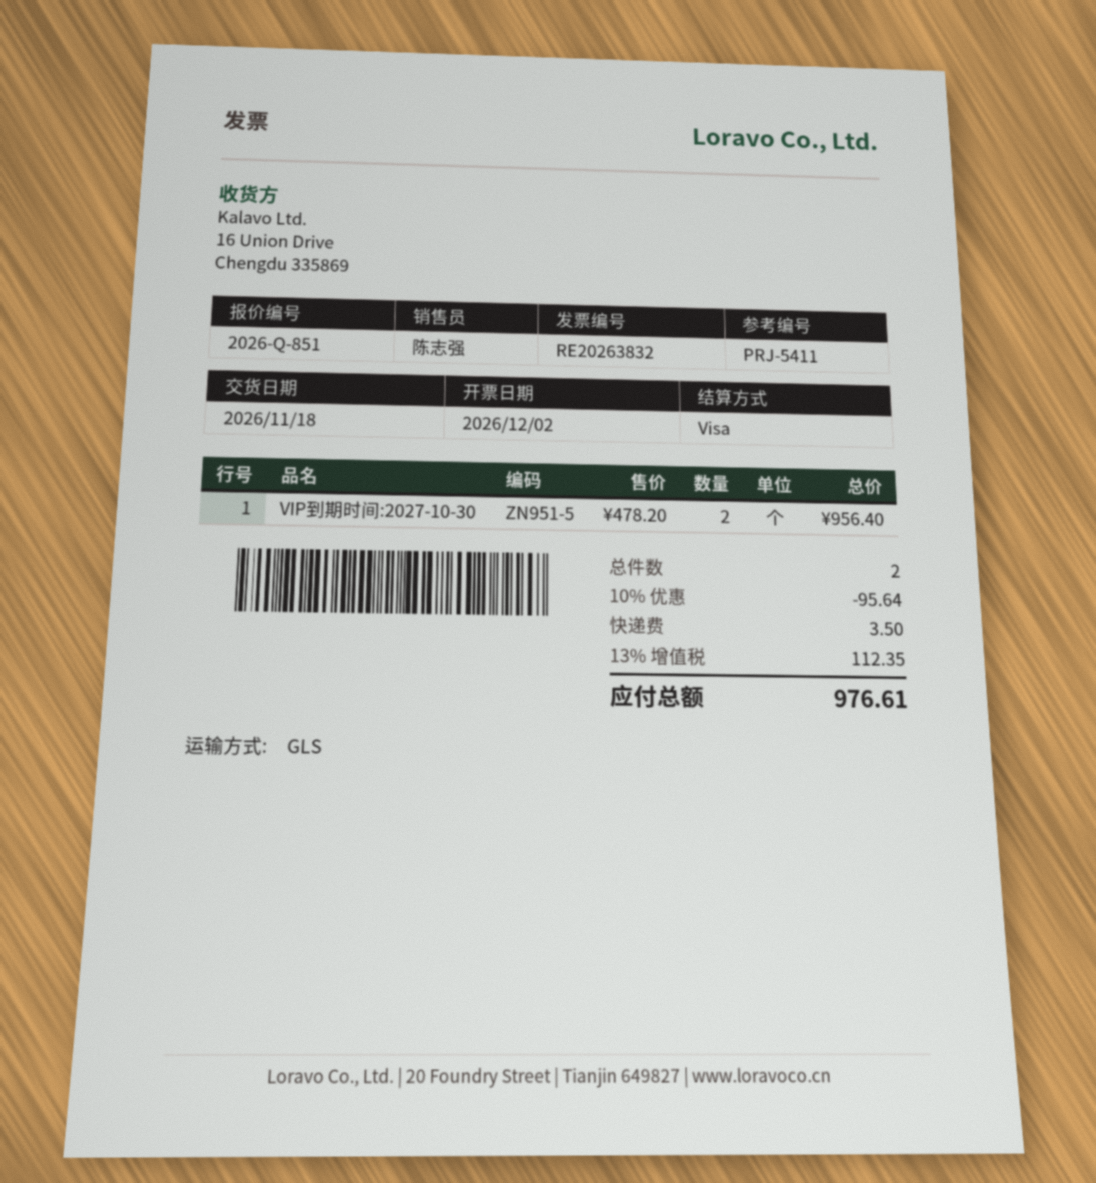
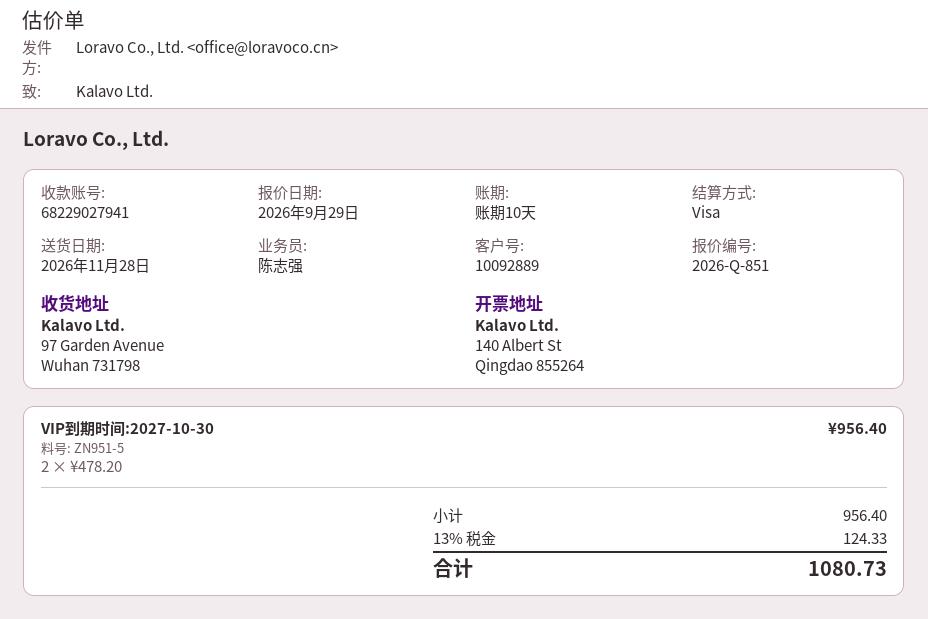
delivery date: 2026-11-18 -> 2026-11-28
ship to: 16 Union Drive, Chengdu 335869 -> 97 Garden Avenue, Wuhan 731798
discount: 10% = 95.64 -> none
shipping: 3.50 -> none
tax: 13% = 112.35 -> 13% = 124.33
total: 976.61 -> 1080.73

